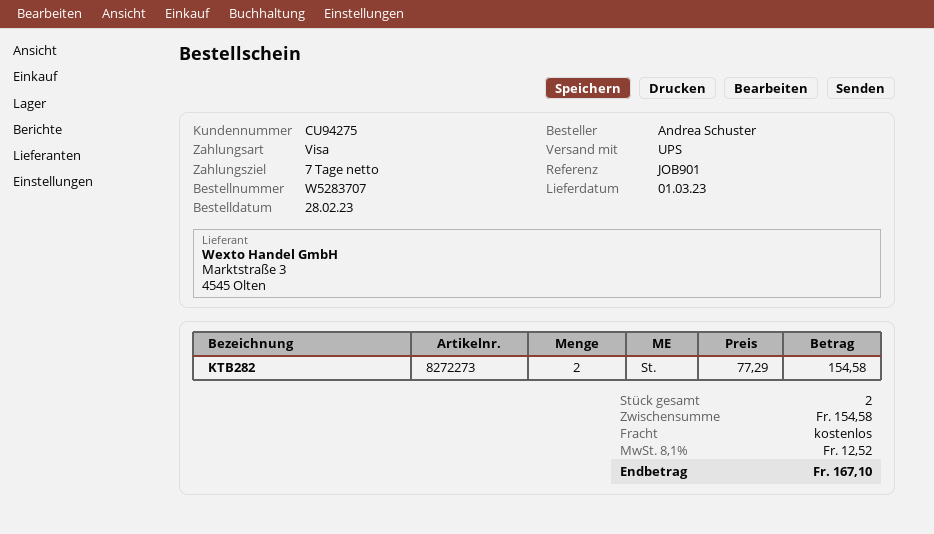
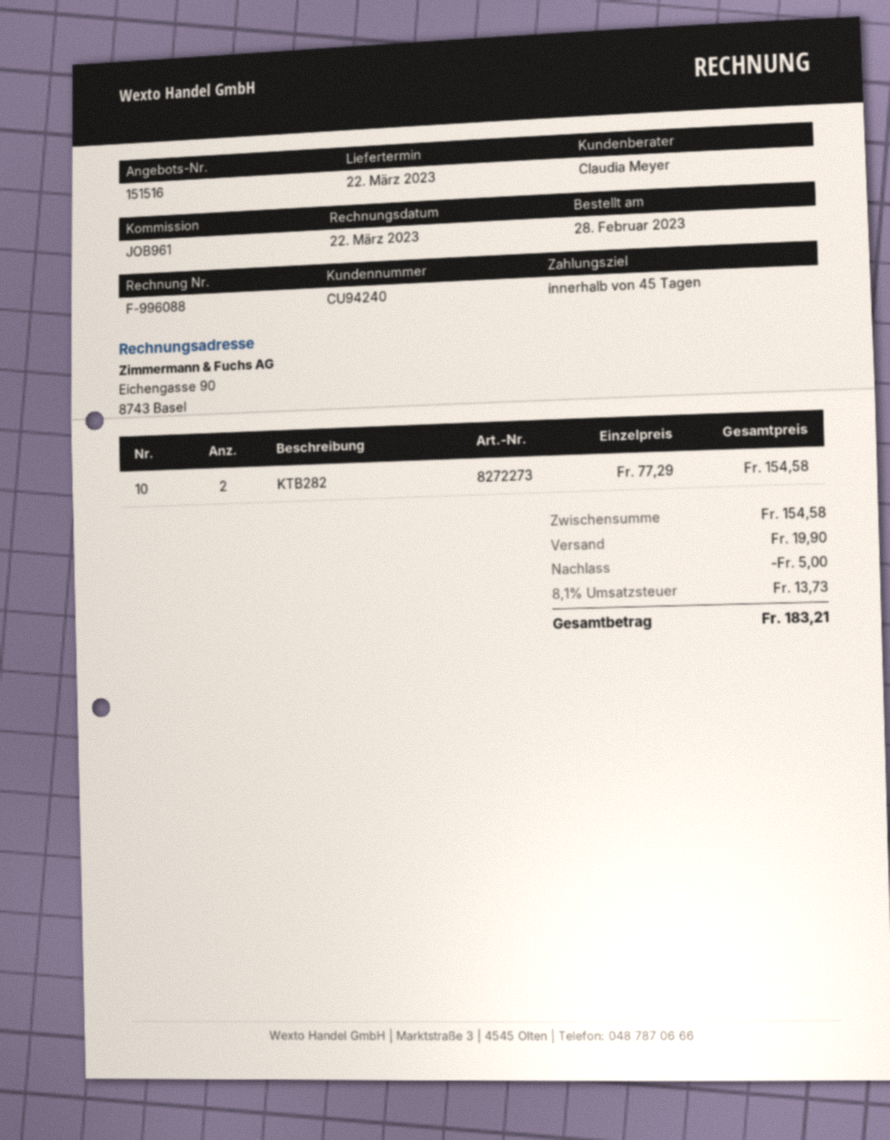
delivery date: 2023-03-01 -> 2023-03-22
payment terms: 7 days -> 45 days
customer number: CU94275 -> CU94240
reference: JOB901 -> JOB961
discount: none -> 5.00
shipping: 0.00 -> 19.90
tax: 8.1% = 12.52 -> 8.1% = 13.73
total: 167.10 -> 183.21

